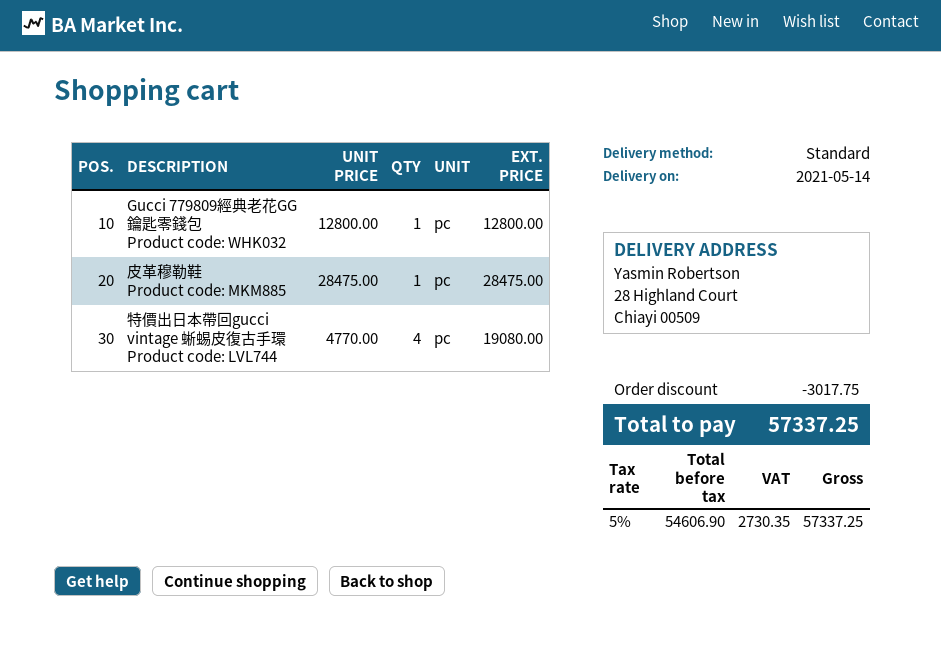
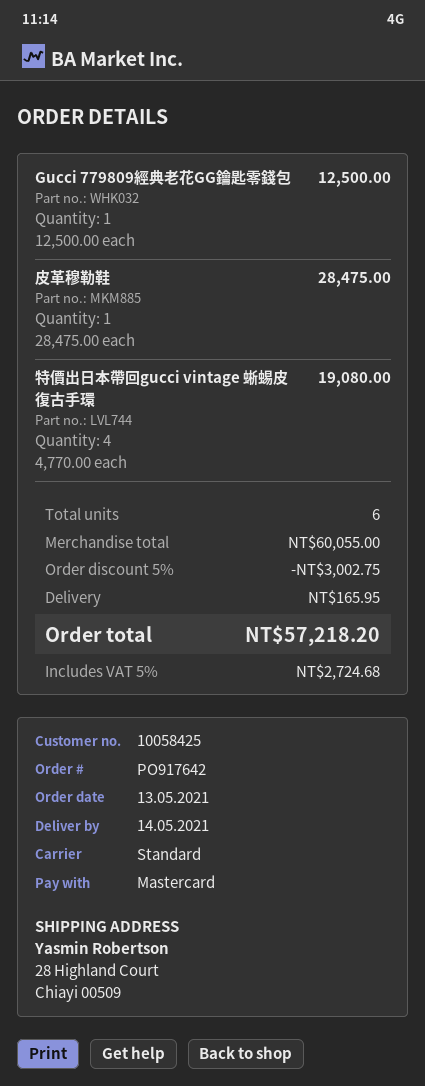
Gucci 779809經典老花GG鑰匙零錢包: 1 x 12800.00 = 12800.00 -> 1 x 12500.00 = 12500.00
discount: 3017.75 -> 3002.75
shipping: none -> 165.95
tax: 5% = 2730.35 -> 5% = 2724.68
total: 57337.25 -> 57218.20

